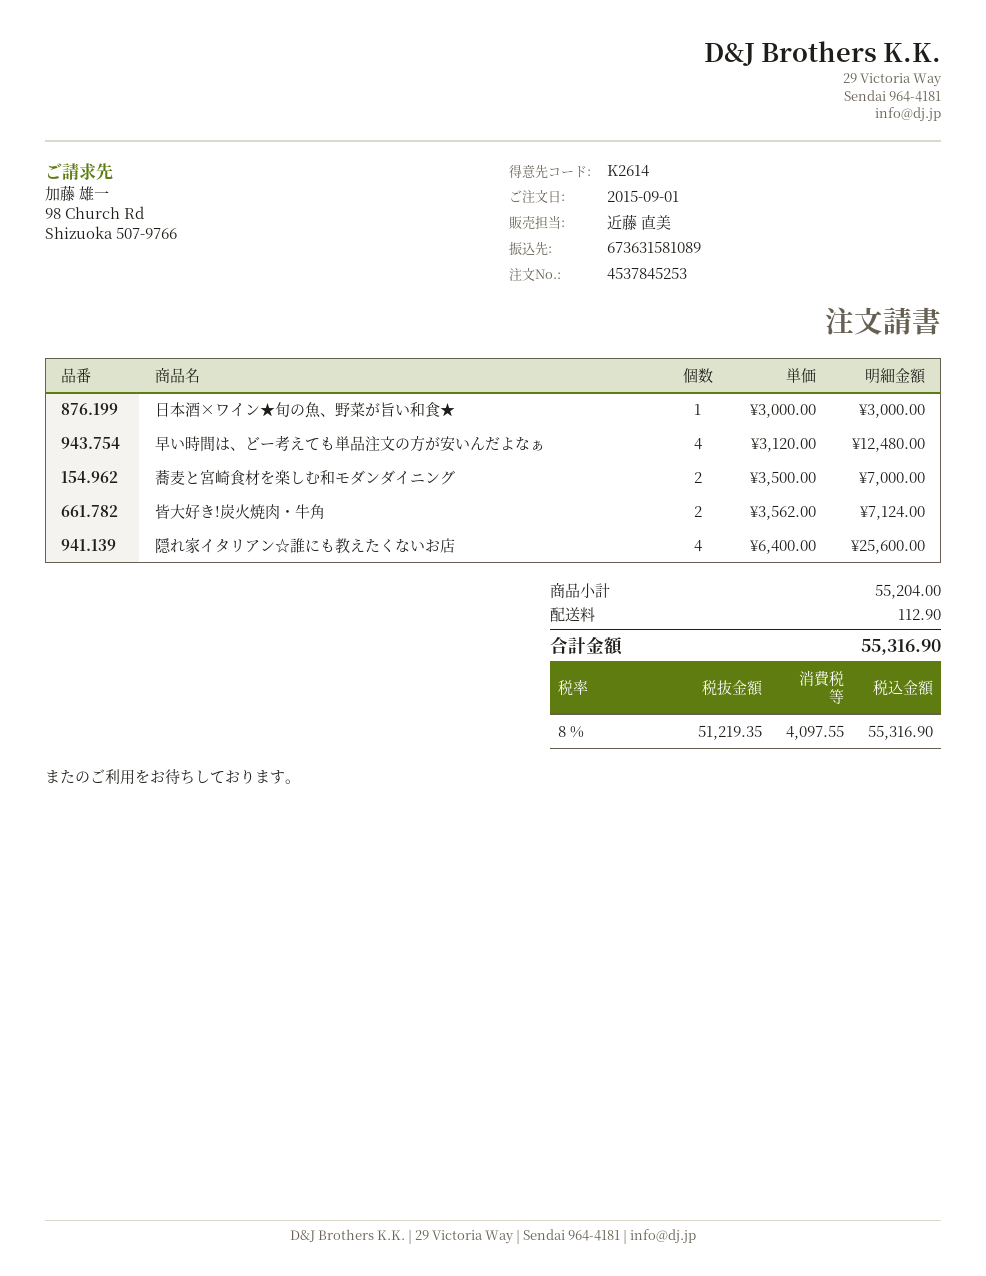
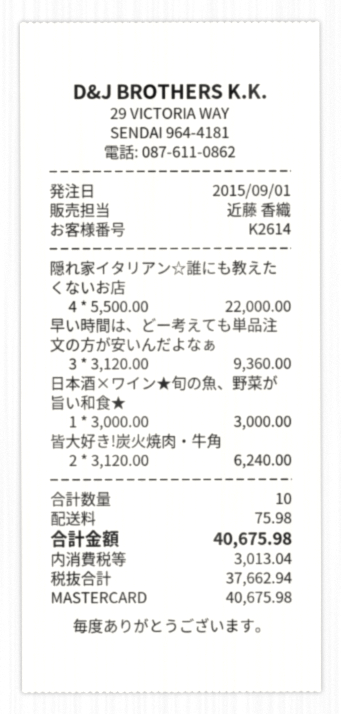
sales rep: 近藤 直美 -> 近藤 香織
早い時間は、どー考えても単品注文の方が安いんだよなぁ: 4 x 3120.00 = 12480.00 -> 3 x 3120.00 = 9360.00
蕎麦と宮崎食材を楽しむ和モダンダイニング: 2 x 3500.00 = 7000.00 -> none
皆大好き!炭火焼肉・牛角: 2 x 3562.00 = 7124.00 -> 2 x 3120.00 = 6240.00
隠れ家イタリアン☆誰にも教えたくないお店: 4 x 6400.00 = 25600.00 -> 4 x 5500.00 = 22000.00
shipping: 112.90 -> 75.98
net: 51219.35 -> 37662.94
tax: 4097.55 -> 3013.04
total: 55316.90 -> 40675.98

